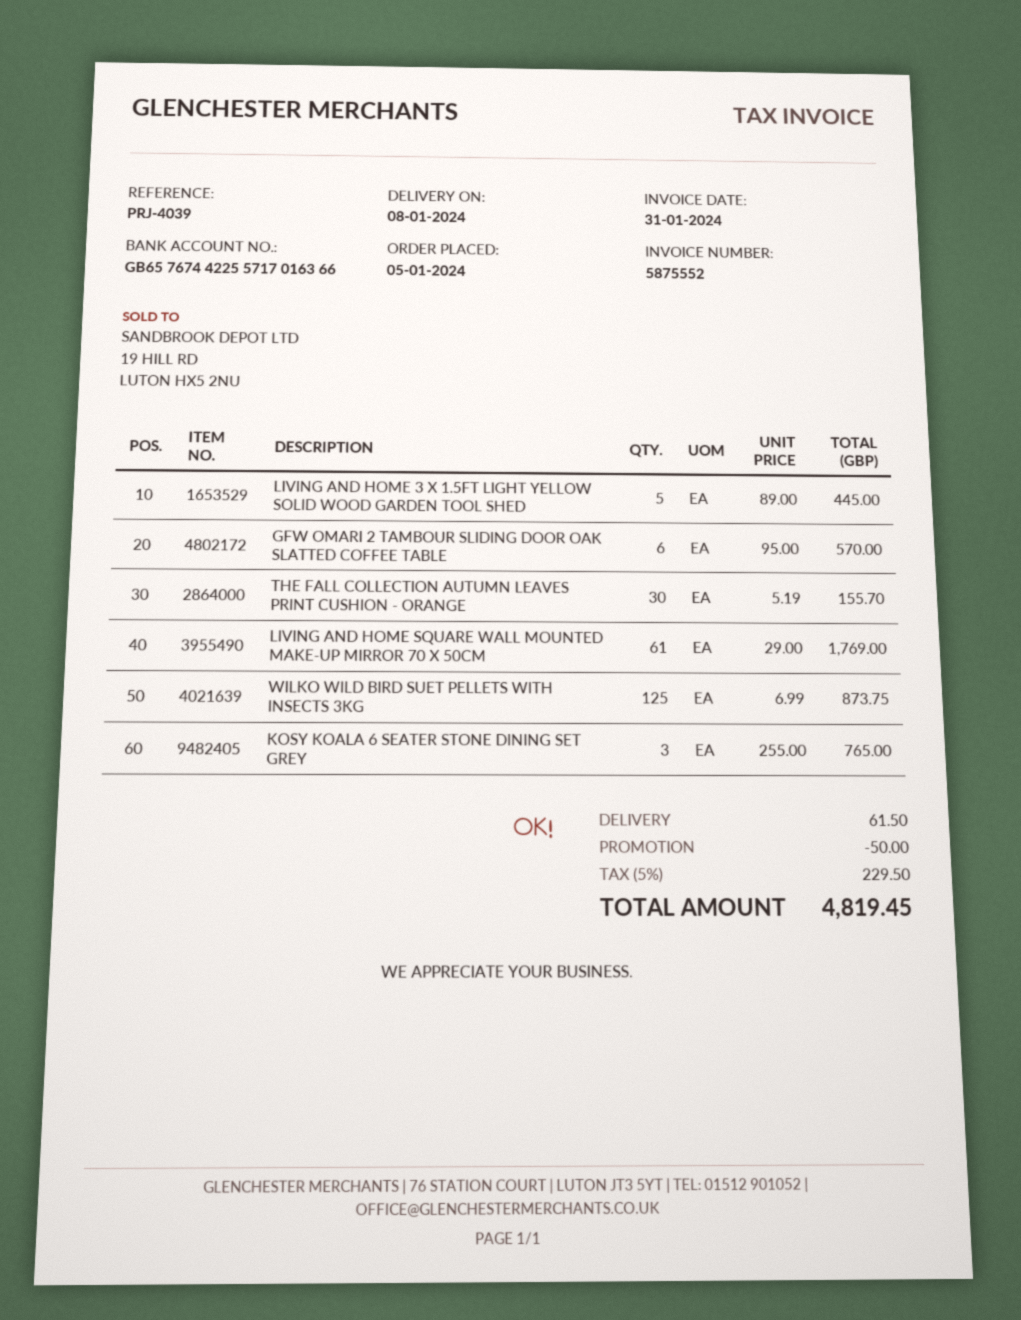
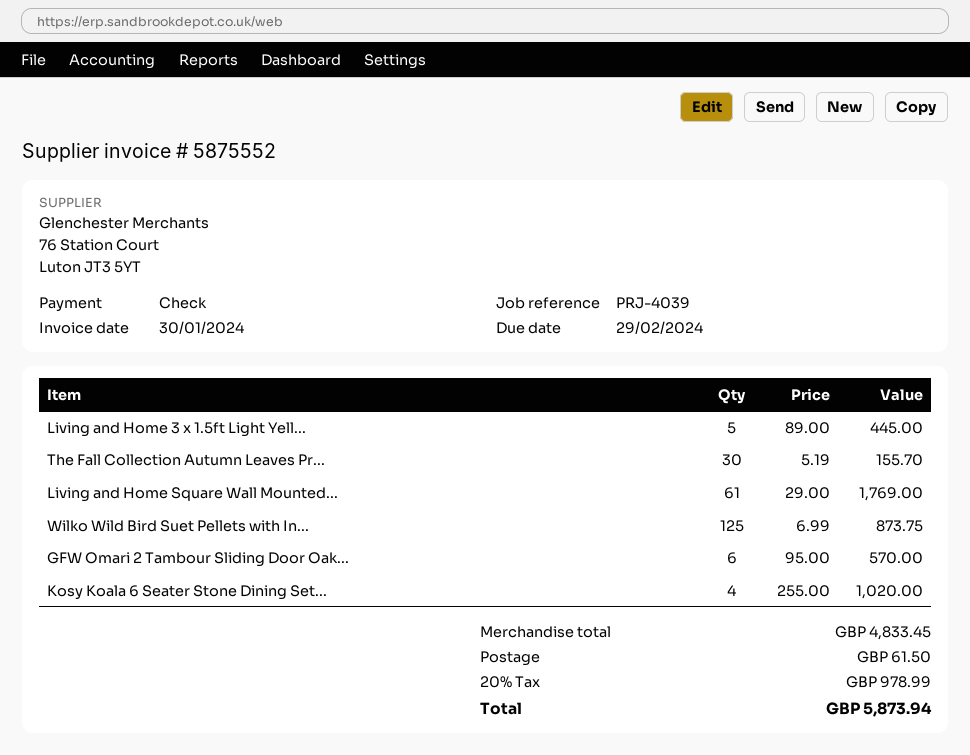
invoice date: 2024-01-31 -> 2024-01-30
KOSY KOALA 6 SEATER STONE DINING SET GREY: 3 x 255.00 = 765.00 -> 4 x 255.00 = 1020.00
discount: 50.00 -> none
tax: 5% = 229.50 -> 20% = 978.99
total: 4819.45 -> 5873.94

